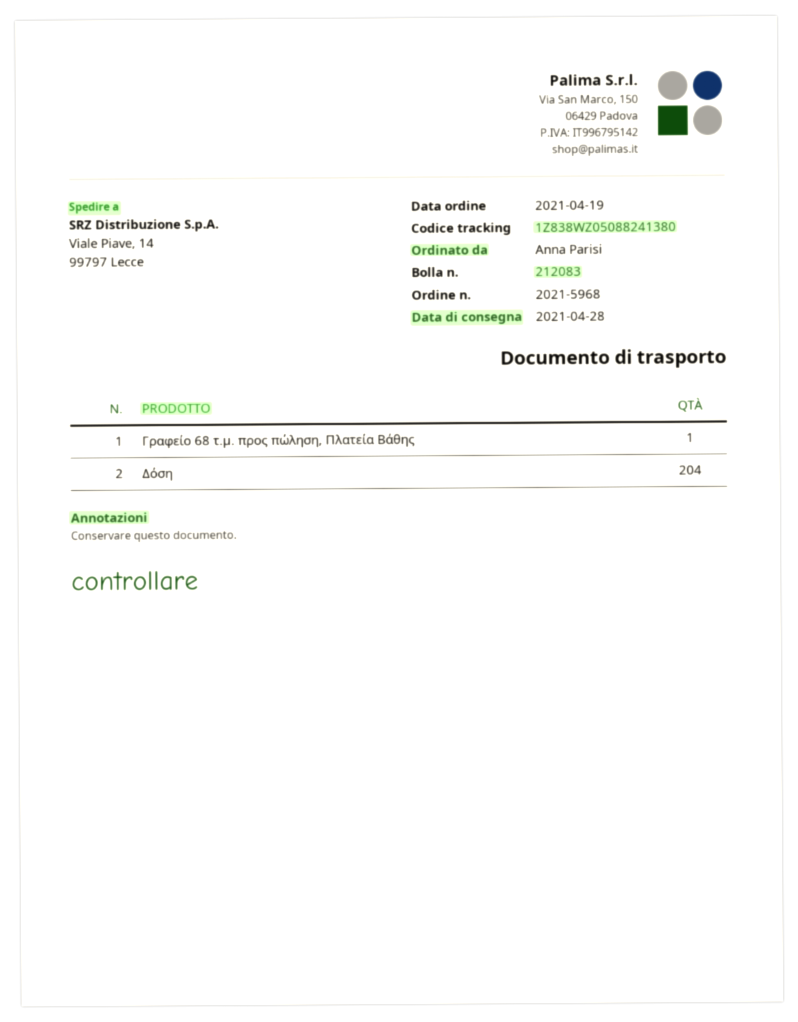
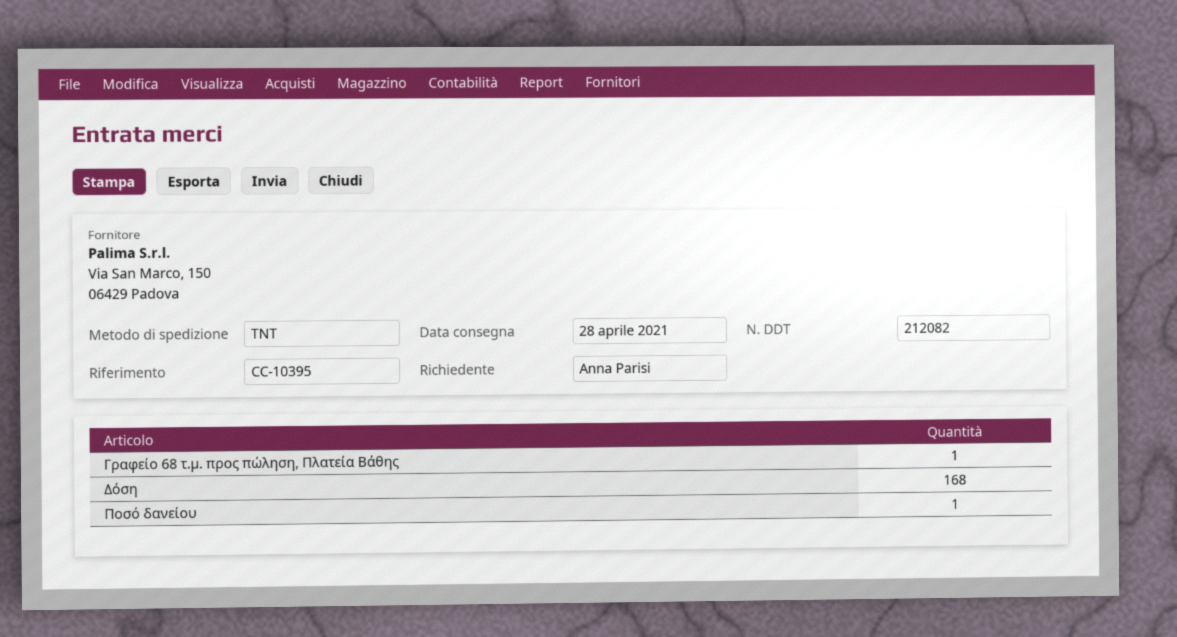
delivery note number: 212083 -> 212082
Δόση: 204 -> 168
Ποσό δανείου: none -> 1

